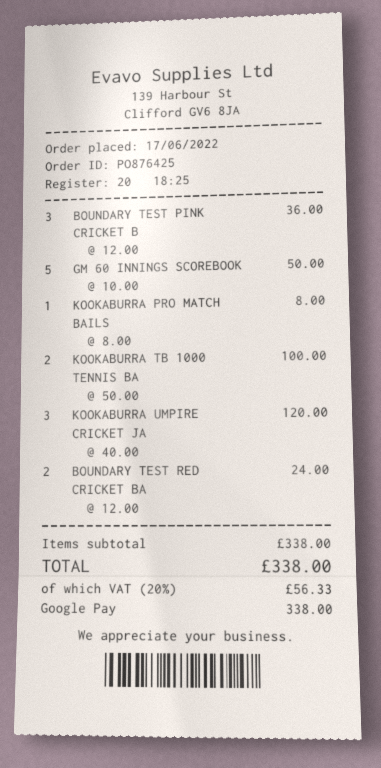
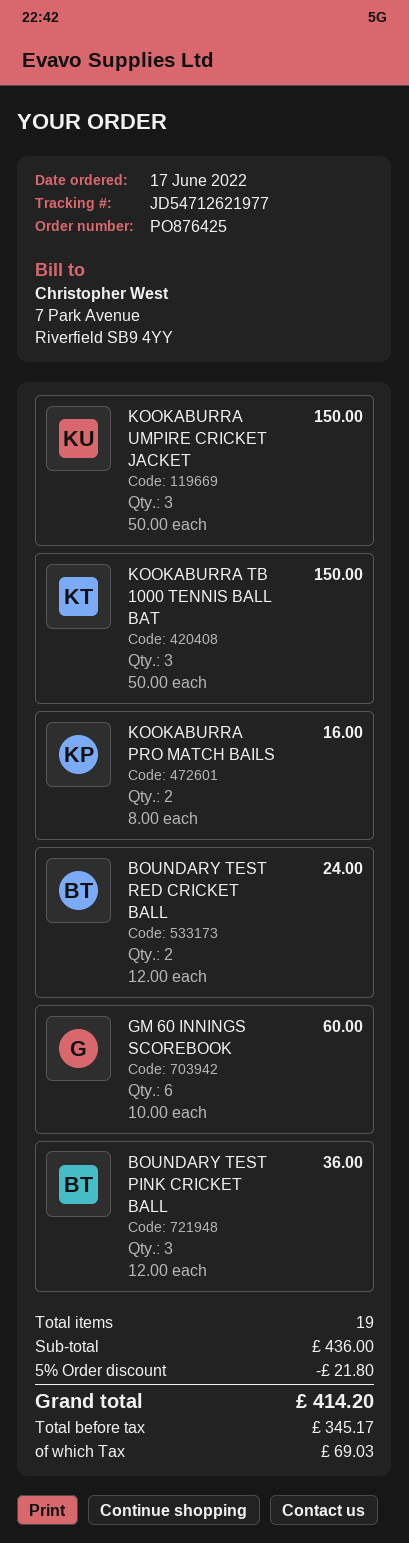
GM 60 INNINGS SCOREBOOK: 5 x 10.00 = 50.00 -> 6 x 10.00 = 60.00
KOOKABURRA PRO MATCH BAILS: 1 x 8.00 = 8.00 -> 2 x 8.00 = 16.00
KOOKABURRA TB 1000 TENNIS BA: 2 x 50.00 = 100.00 -> 3 x 50.00 = 150.00
KOOKABURRA UMPIRE CRICKET JA: 3 x 40.00 = 120.00 -> 3 x 50.00 = 150.00
subtotal: 338.00 -> 436.00
discount: none -> 5% = 21.80
tax: 56.33 -> 69.03
total: 338.00 -> 414.20

